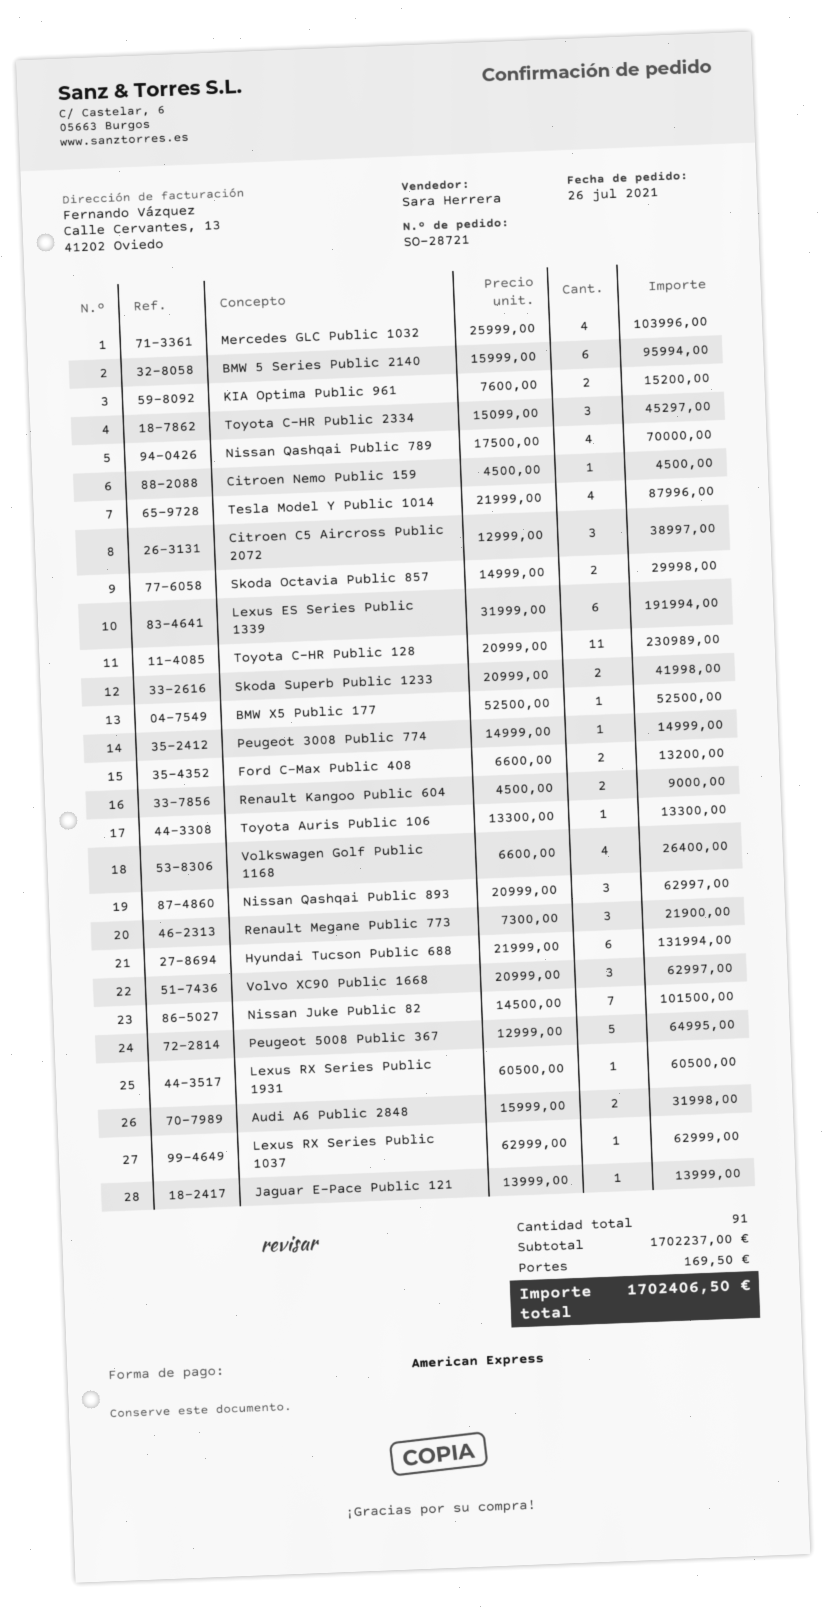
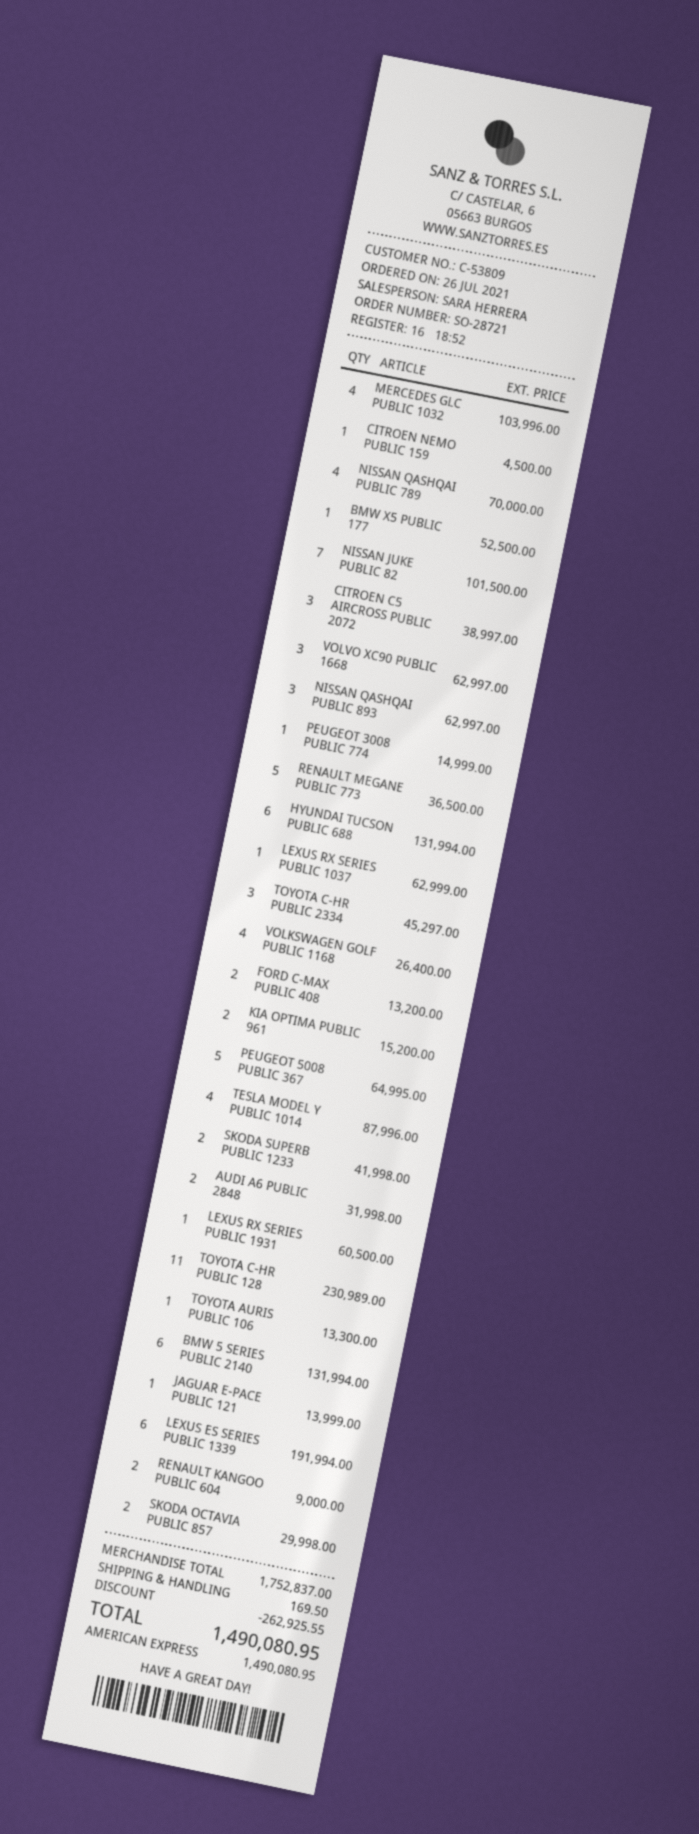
BMW 5 Series Public 2140: 6 for 95994.00 -> 6 for 131994.00
Renault Megane Public 773: 3 for 21900.00 -> 5 for 36500.00
subtotal: 1702237.00 -> 1752837.00
discount: none -> 262925.55
total: 1702406.50 -> 1490080.95

